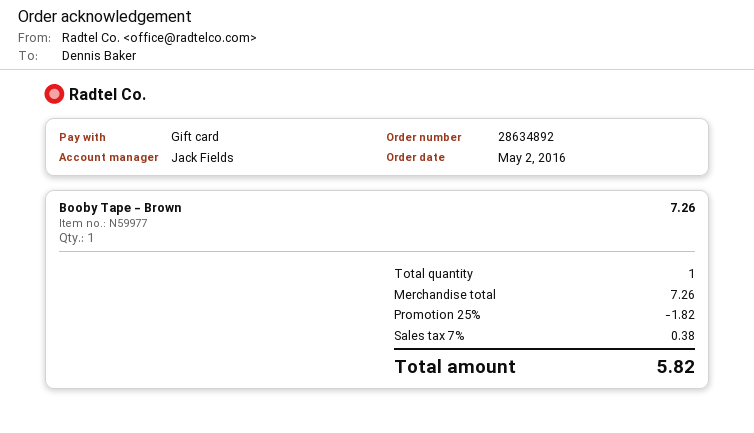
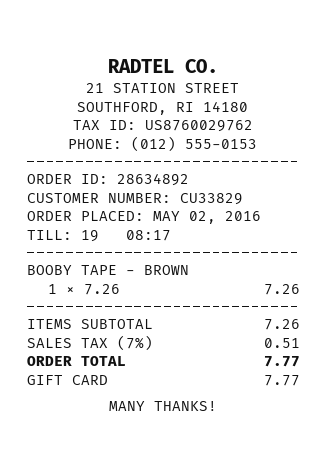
discount: 25% = 1.82 -> none
tax: 7% = 0.38 -> 7% = 0.51
total: 5.82 -> 7.77

